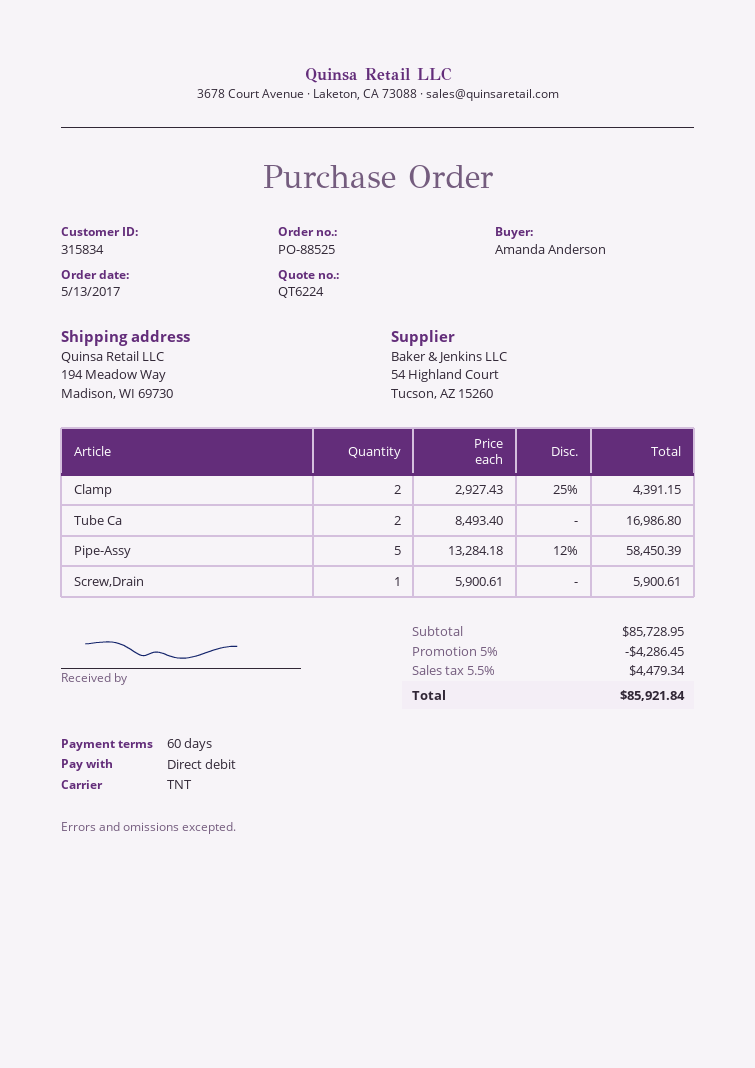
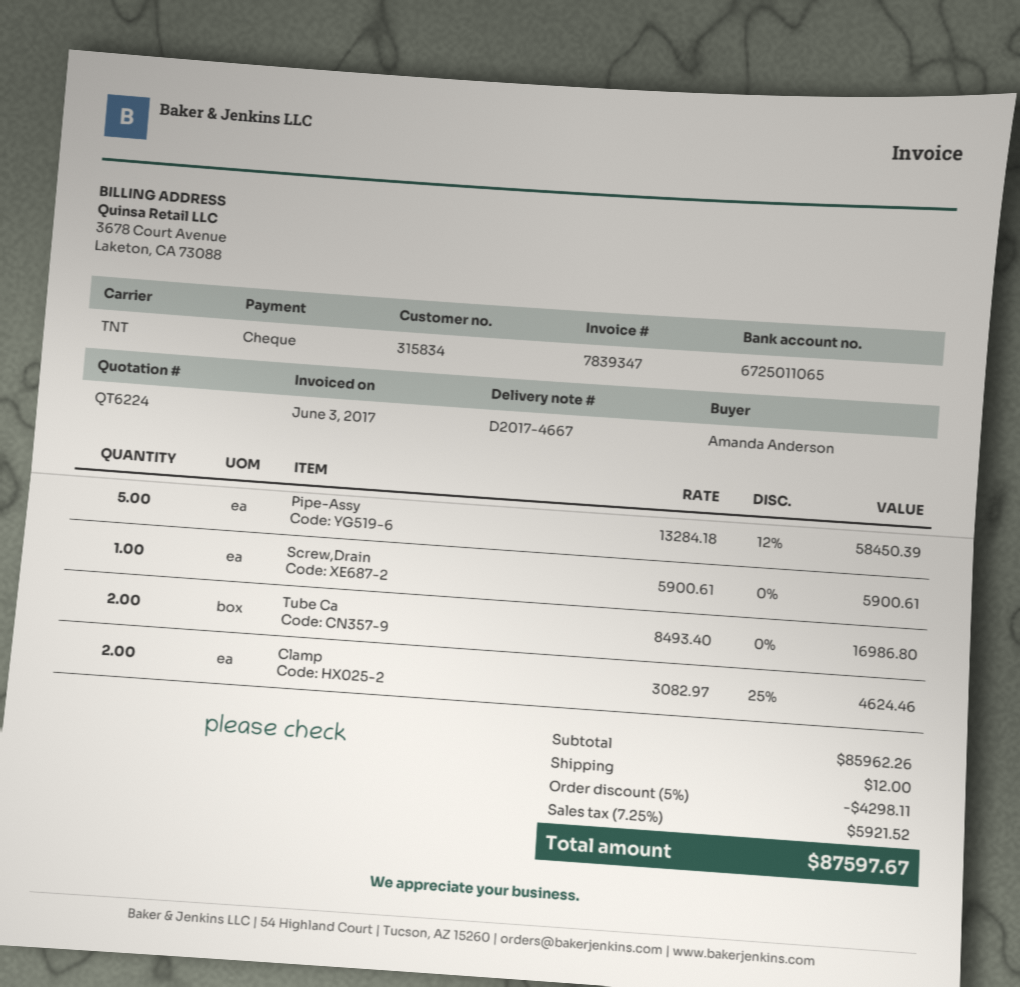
payment method: direct debit -> cheque
Clamp: 2 x 2927.43 - 25% = 4391.15 -> 2 x 3082.97 - 25% = 4624.46
subtotal: 85728.95 -> 85962.26
discount: 5% = 4286.45 -> 5% = 4298.11
shipping: none -> 12.00
tax: 5.5% = 4479.34 -> 7.25% = 5921.52
total: 85921.84 -> 87597.67

